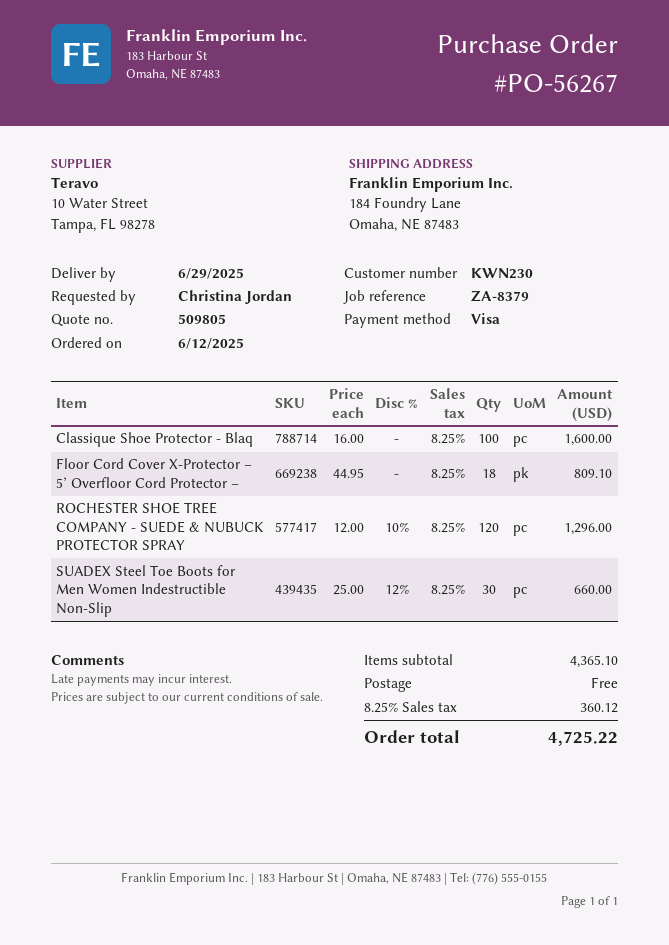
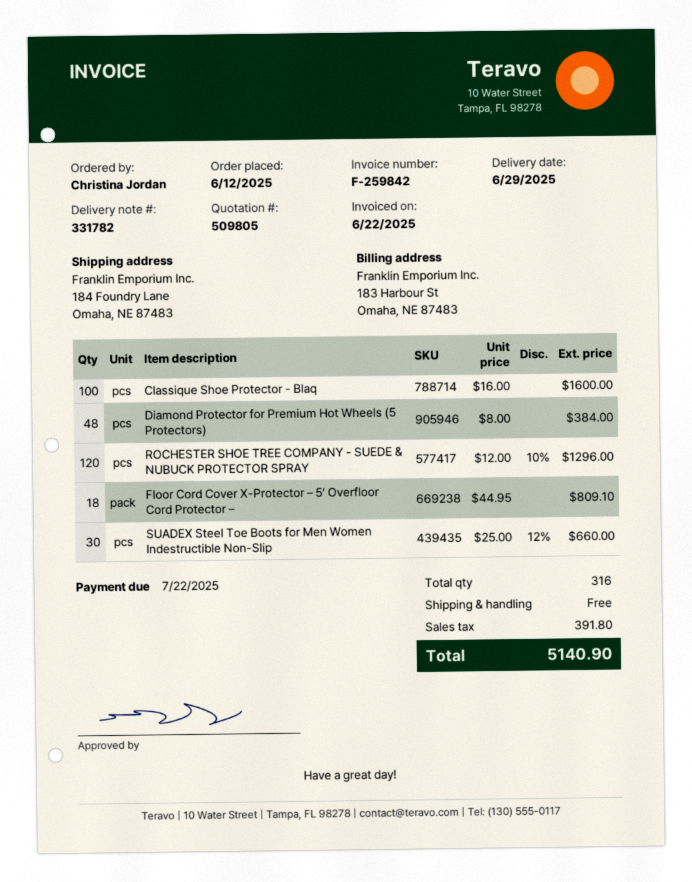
Diamond Protector for Premium Hot Wheels (5 Protectors): none -> 48 x 8.00 = 384.00
tax: 360.12 -> 391.80
total: 4725.22 -> 5140.90

